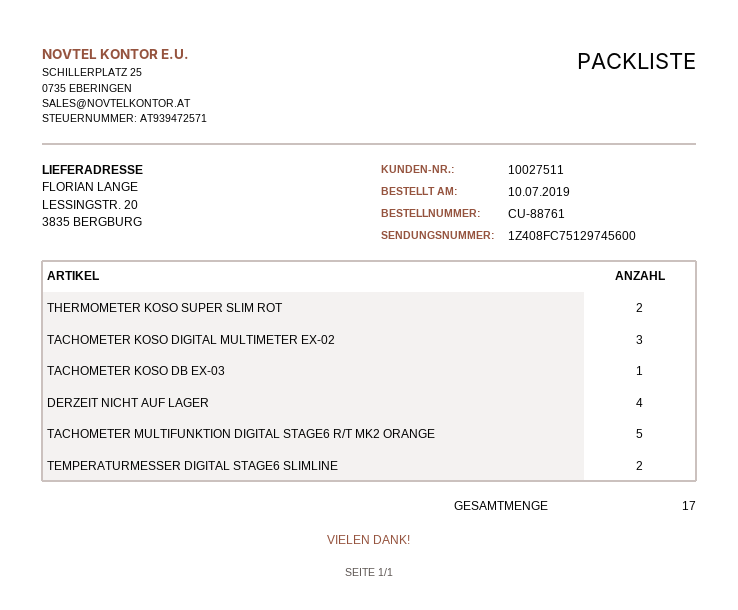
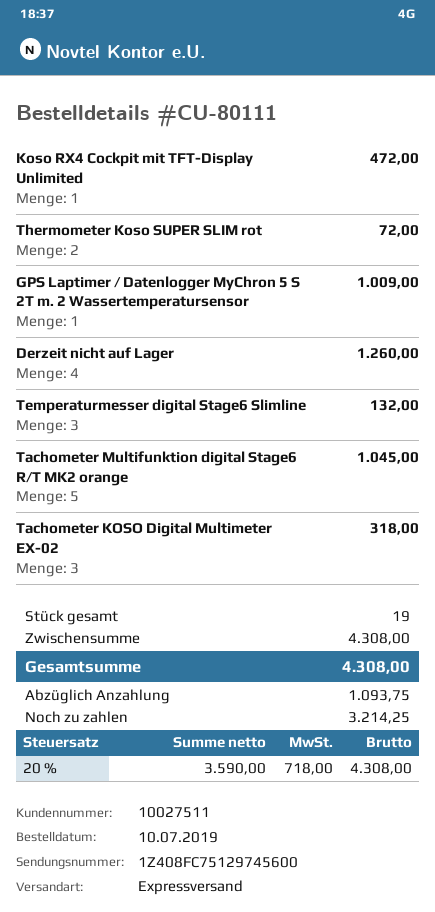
order number: CU-88761 -> CU-80111
TACHOMETER KOSO DB EX-03: 1 -> none
TEMPERATURMESSER DIGITAL STAGE6 SLIMLINE: 2 -> 3
Koso RX4 Cockpit mit TFT-Display Unlimited: none -> 1
GPS Laptimer / Datenlogger MyChron 5 S 2T m. 2 Wassertemperatursensor: none -> 1
total quantity: 17 -> 19

